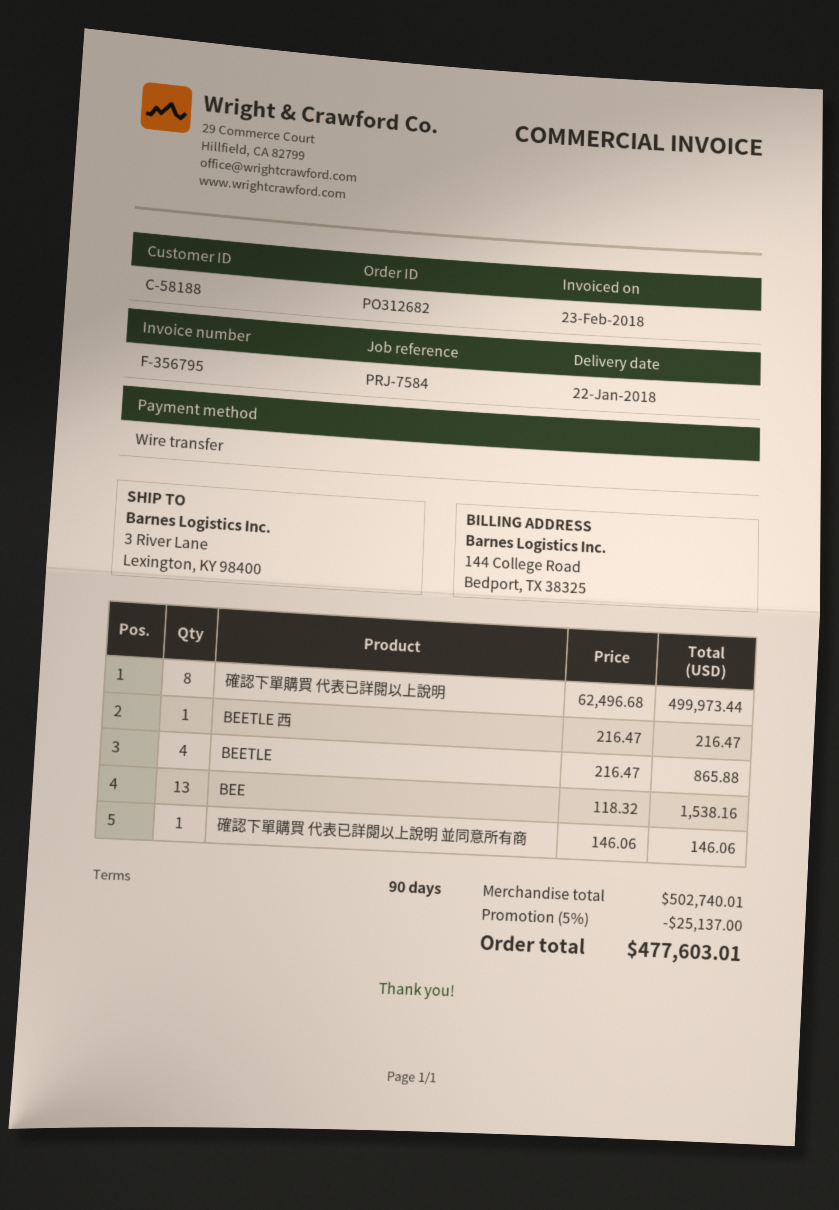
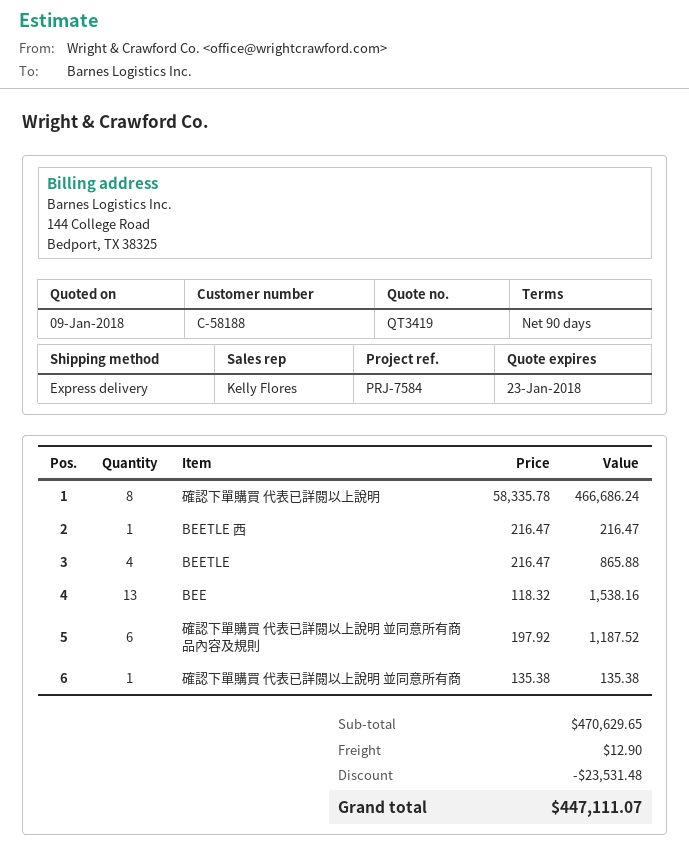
確認下單購買 代表已詳閱以上說明: 8 x 62496.68 = 499973.44 -> 8 x 58335.78 = 466686.24
確認下單購買 代表已詳閱以上說明 並同意所有商: 1 x 146.06 = 146.06 -> 1 x 135.38 = 135.38
確認下單購買 代表已詳閱以上說明 並同意所有商品內容及規則: none -> 6 x 197.92 = 1187.52
subtotal: 502740.01 -> 470629.65
discount: 25137.00 -> 23531.48
shipping: none -> 12.90
total: 477603.01 -> 447111.07

